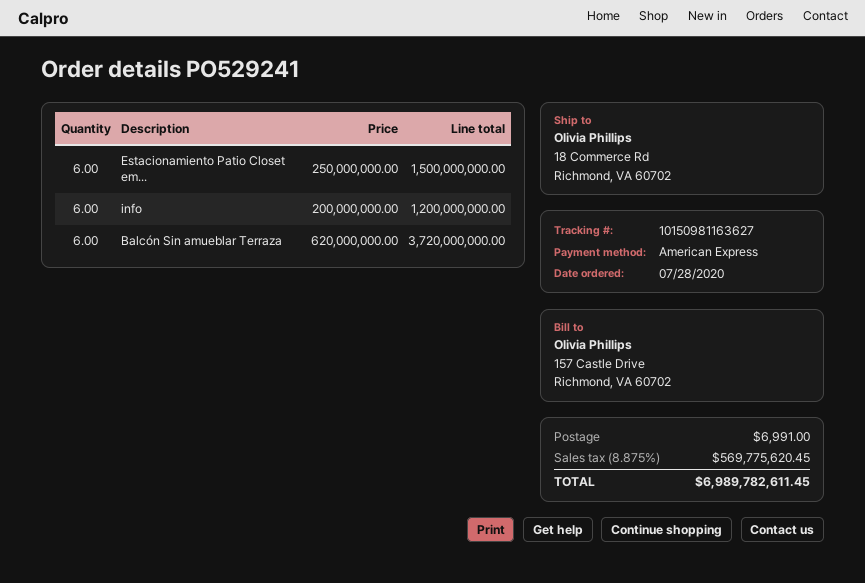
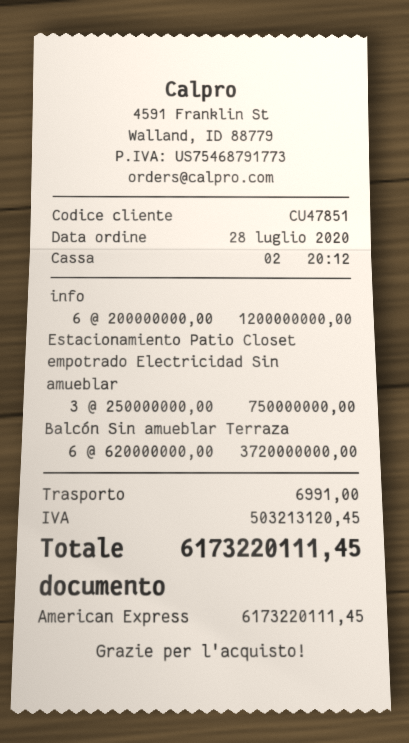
Estacionamiento Patio Closet em...: 6 x 250000000.00 = 1500000000.00 -> 3 x 250000000.00 = 750000000.00
tax: 569775620.45 -> 503213120.45
total: 6989782611.45 -> 6173220111.45

